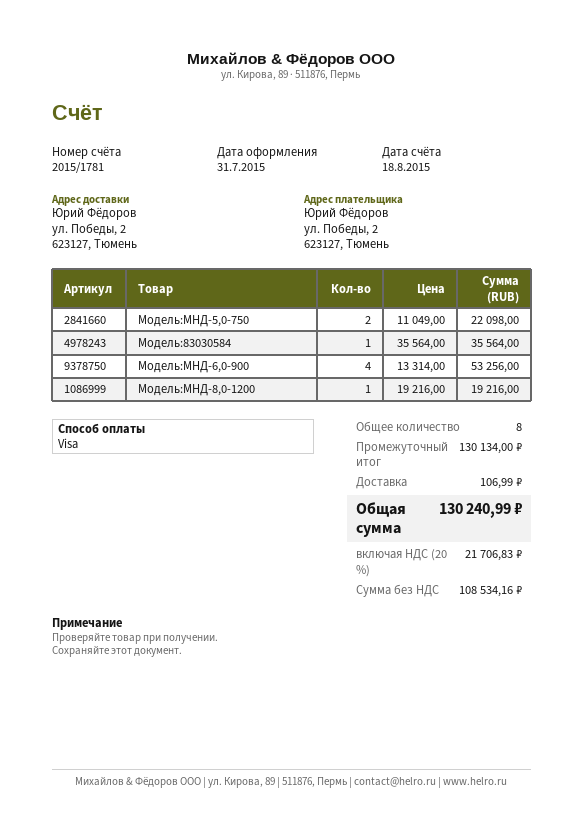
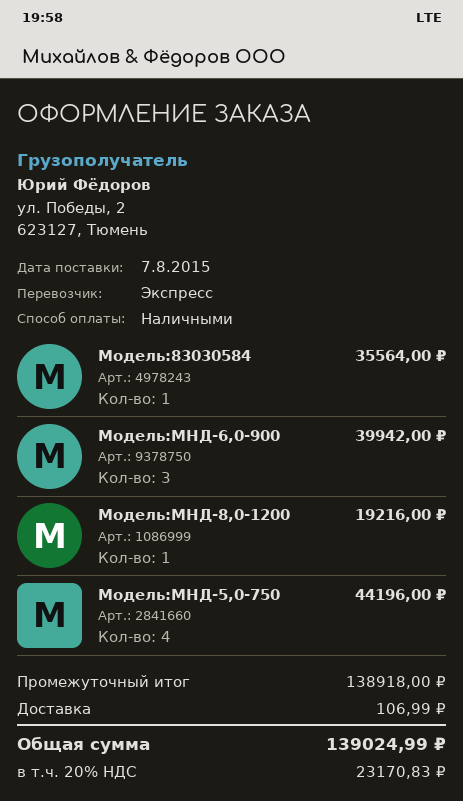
payment method: Visa -> cash
Модель:МНД-5,0-750: 2 for 22098.00 -> 4 for 44196.00
Модель:МНД-6,0-900: 4 for 53256.00 -> 3 for 39942.00
subtotal: 130134.00 -> 138918.00
tax: 20% = 21706.83 -> 20% = 23170.83
total: 130240.99 -> 139024.99

